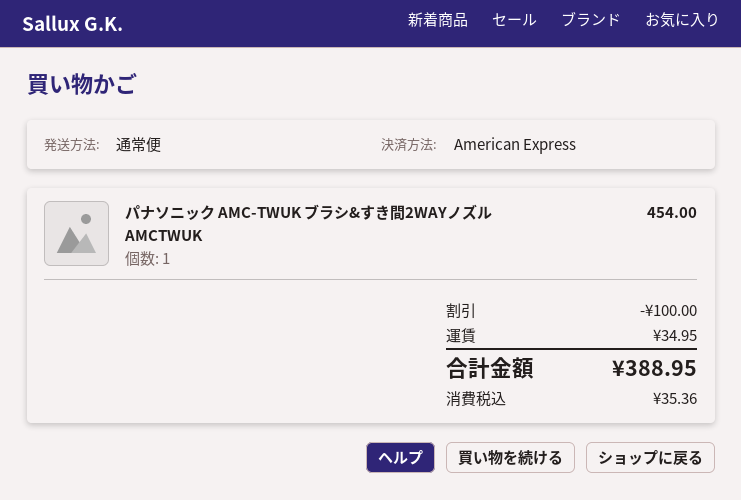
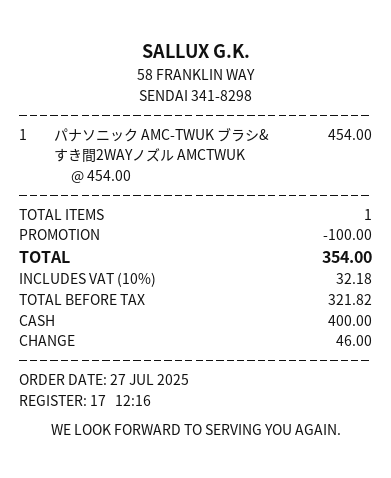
payment method: American Express -> cash
shipping: 34.95 -> none
tax: 35.36 -> 32.18
total: 388.95 -> 354.00

